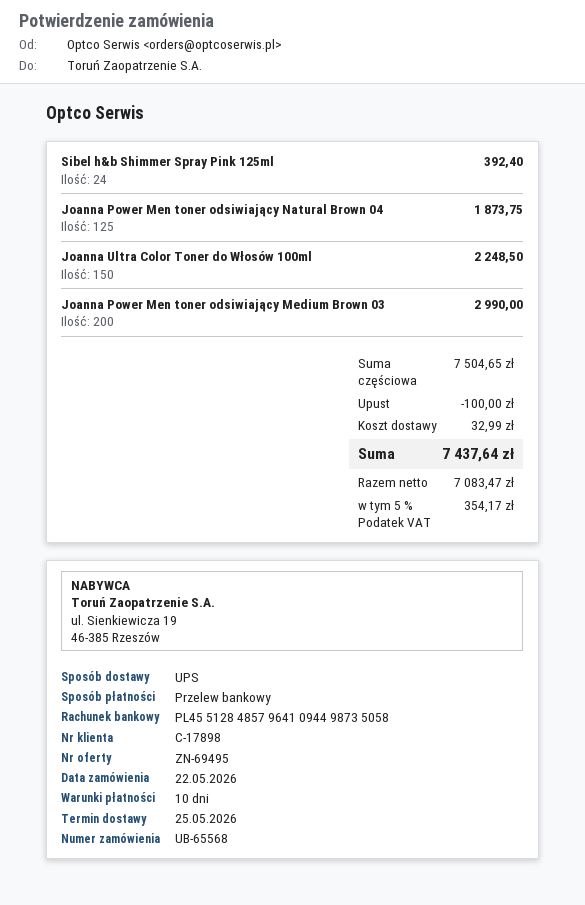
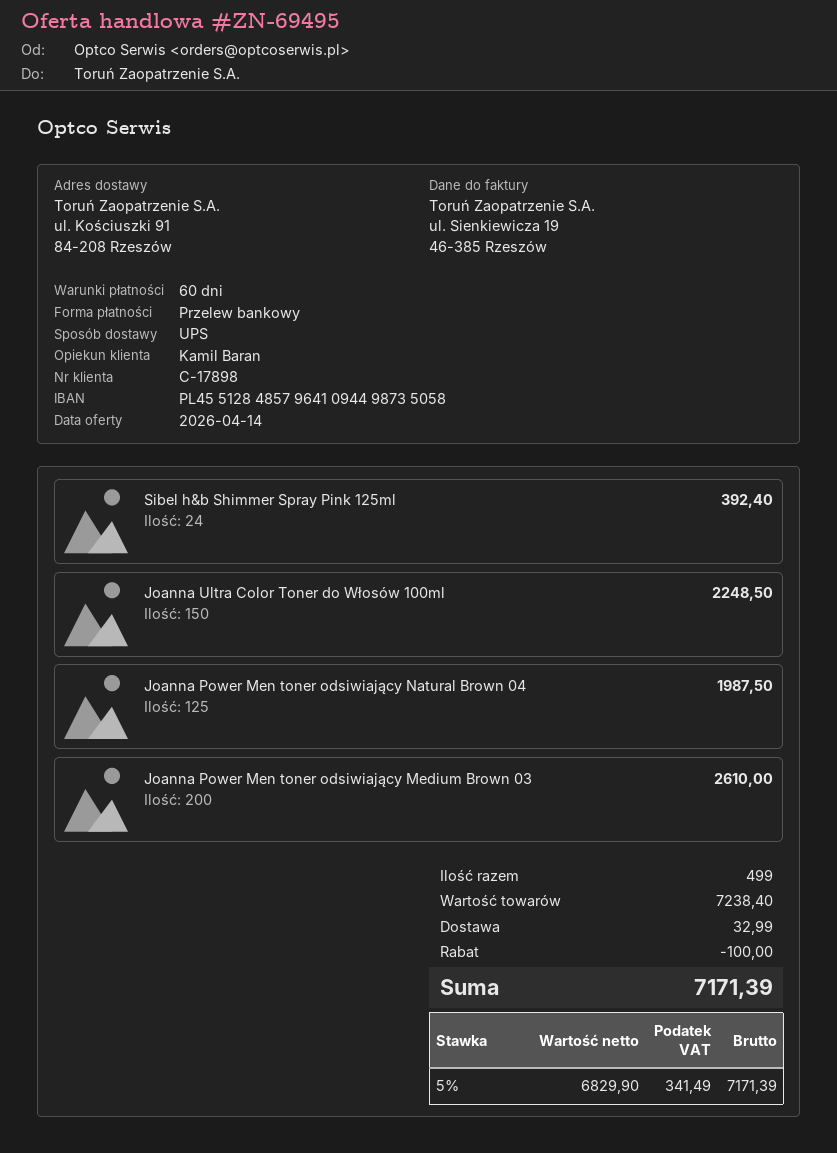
payment terms: 10 days -> 60 days
Joanna Power Men toner odsiwiający Natural Brown 04: 125 for 1873.75 -> 125 for 1987.50
Joanna Power Men toner odsiwiający Medium Brown 03: 200 for 2990.00 -> 200 for 2610.00
subtotal: 7504.65 -> 7238.40
net: 7083.47 -> 6829.90
tax: 5% = 354.17 -> 5% = 341.49
total: 7437.64 -> 7171.39

